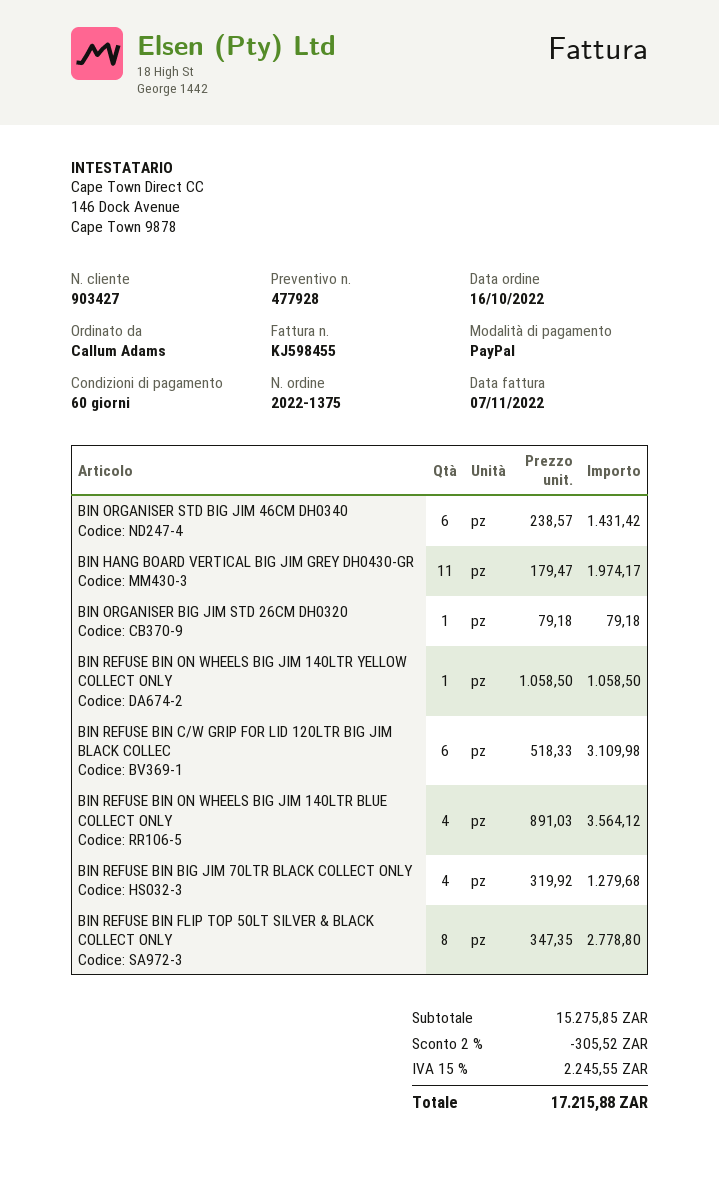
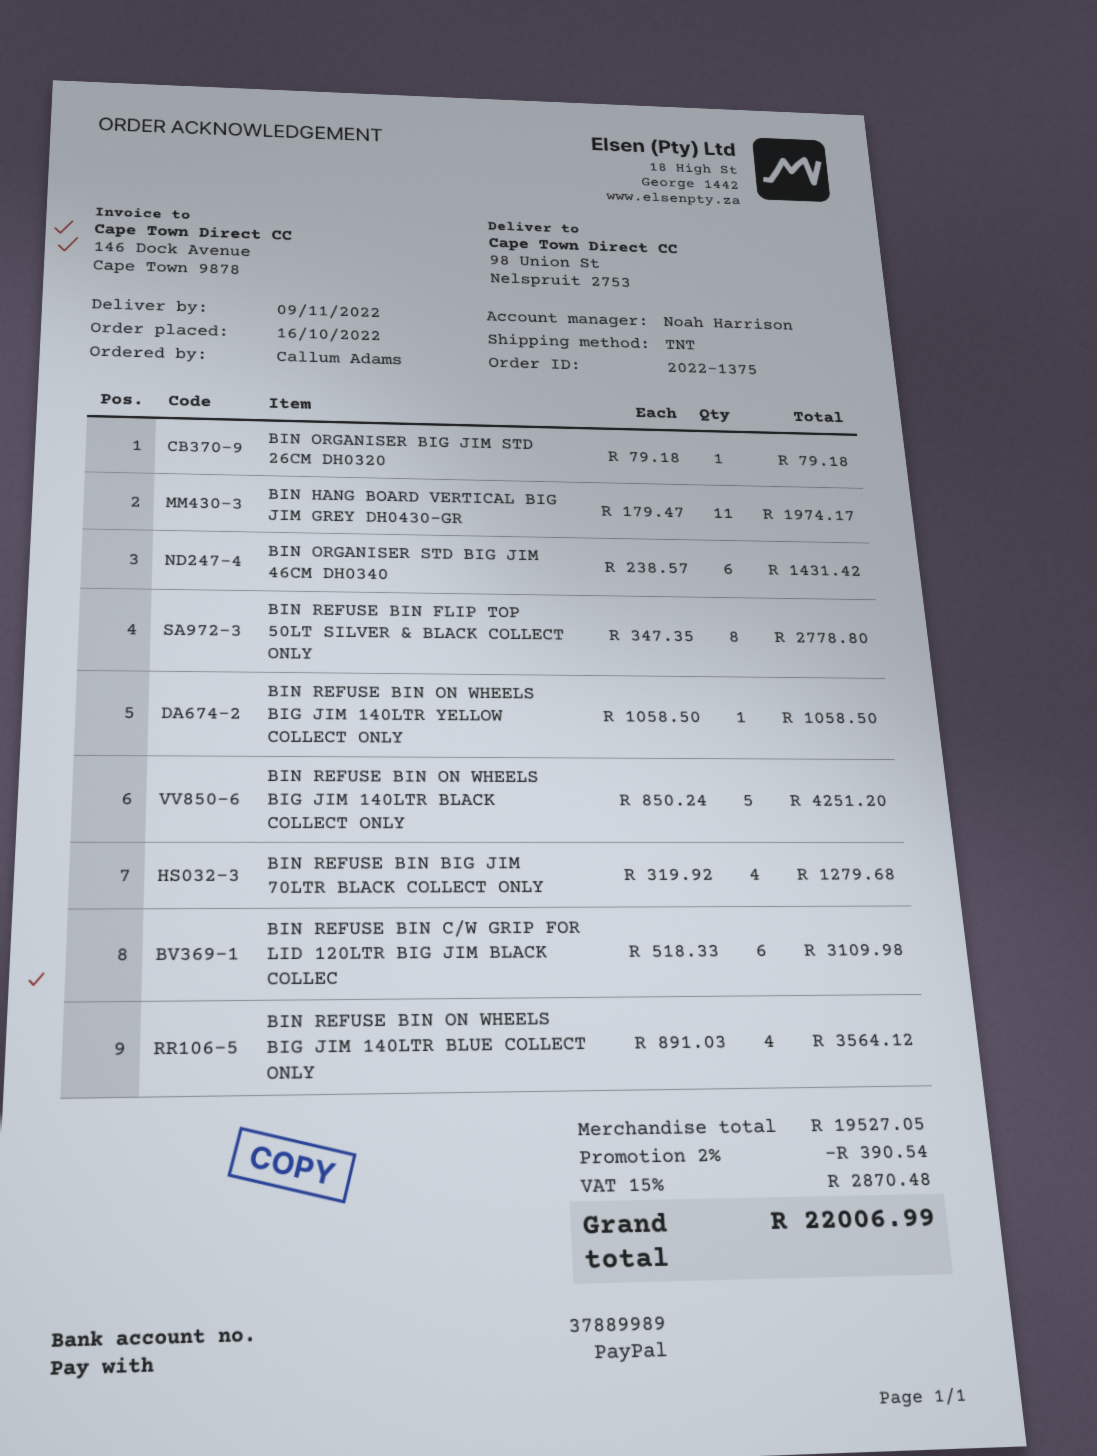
BIN REFUSE BIN ON WHEELS BIG JIM 140LTR BLACK COLLECT ONLY: none -> 5 x 850.24 = 4251.20
subtotal: 15275.85 -> 19527.05
discount: 2% = 305.52 -> 2% = 390.54
tax: 15% = 2245.55 -> 15% = 2870.48
total: 17215.88 -> 22006.99

